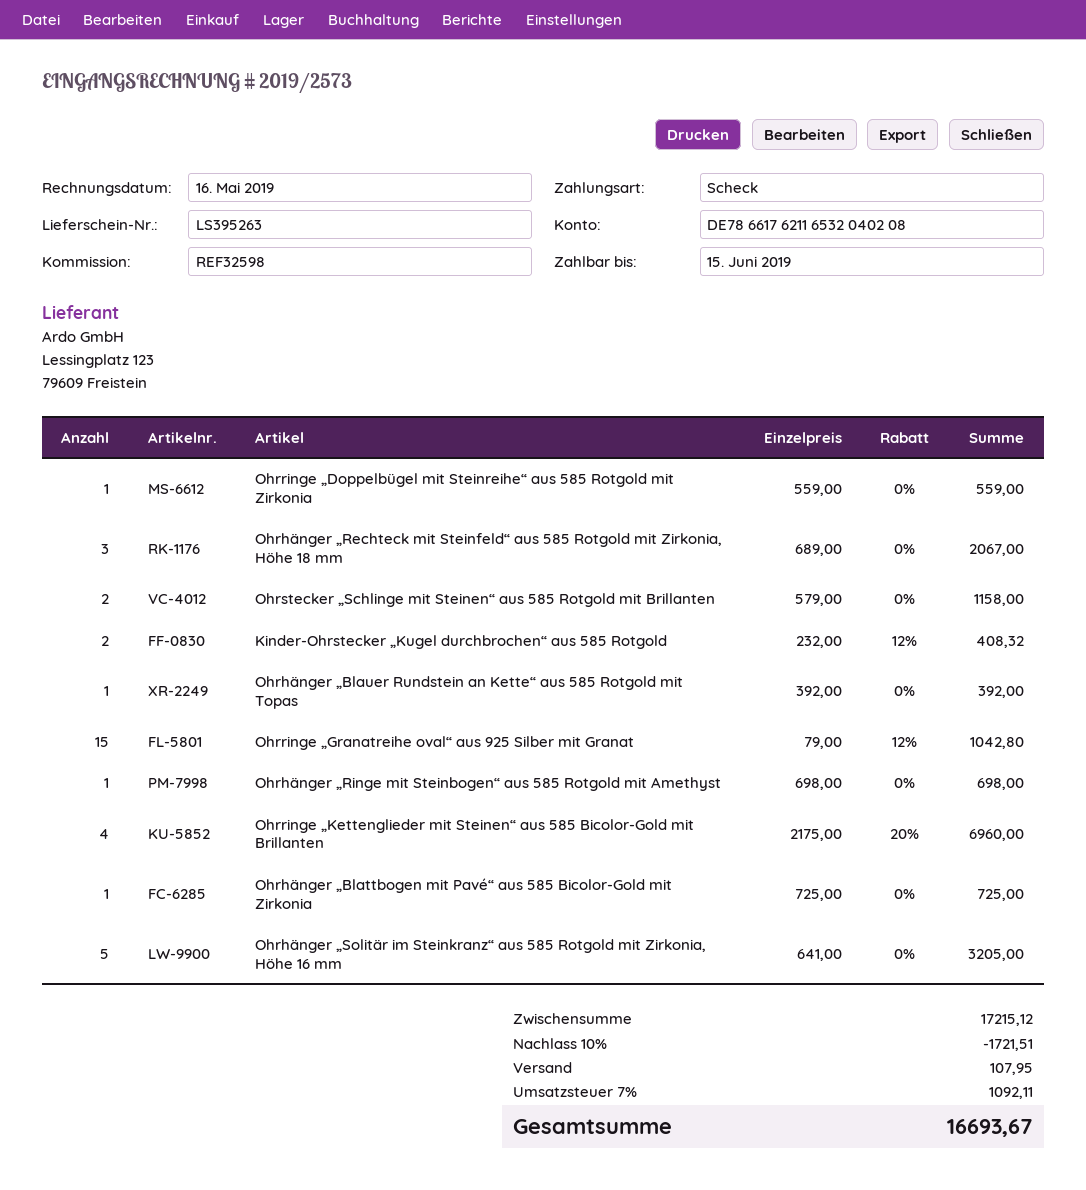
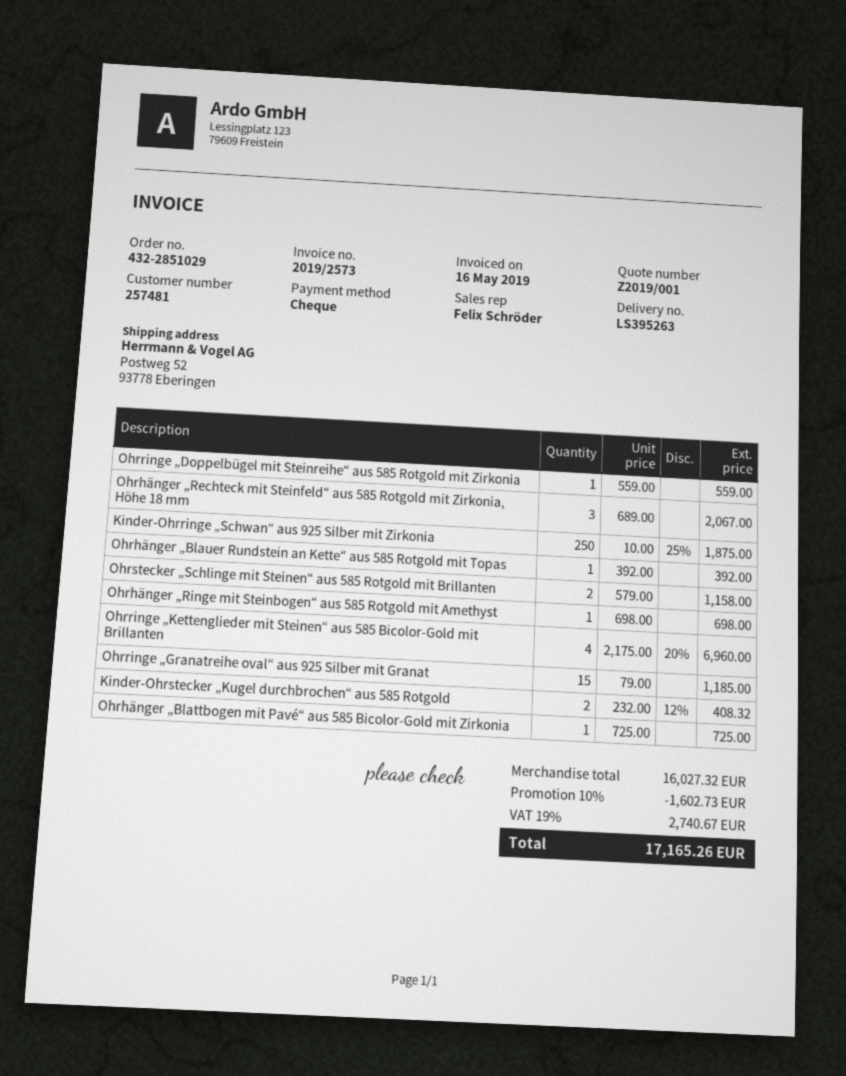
Ohrringe „Granatreihe oval“ aus 925 Silber mit Granat: 15 x 79.00 - 12% = 1042.80 -> 15 x 79.00 = 1185.00
Ohrhänger „Solitär im Steinkranz“ aus 585 Rotgold mit Zirkonia, Höhe 16 mm: 5 x 641.00 = 3205.00 -> none
Kinder-Ohrringe „Schwan“ aus 925 Silber mit Zirkonia: none -> 250 x 10.00 - 25% = 1875.00
subtotal: 17215.12 -> 16027.32
discount: 10% = 1721.51 -> 10% = 1602.73
shipping: 107.95 -> none
tax: 7% = 1092.11 -> 19% = 2740.67
total: 16693.67 -> 17165.26

